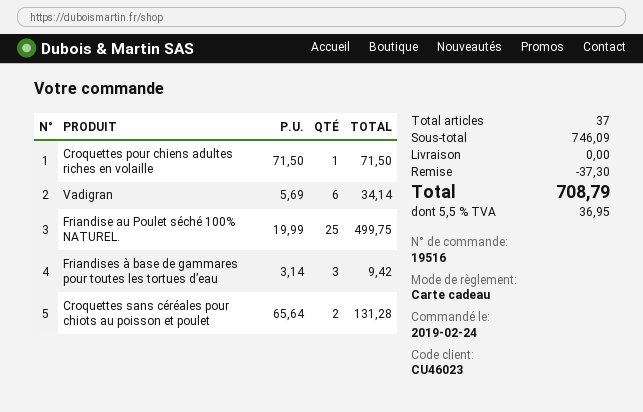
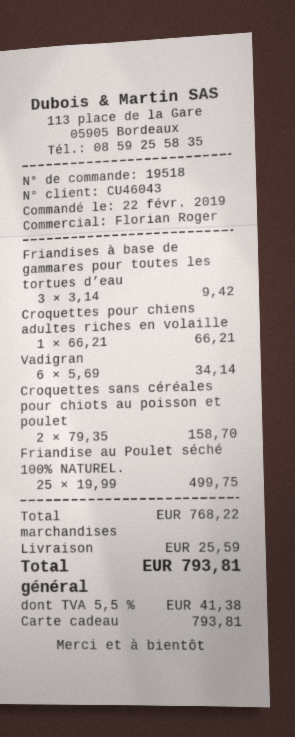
order number: 19516 -> 19518
order date: 2019-02-24 -> 2019-02-22
customer number: CU46023 -> CU46043
Croquettes pour chiens adultes riches en volaille: 1 x 71.50 = 71.50 -> 1 x 66.21 = 66.21
Croquettes sans céréales pour chiots au poisson et poulet: 2 x 65.64 = 131.28 -> 2 x 79.35 = 158.70
subtotal: 746.09 -> 768.22
discount: 37.30 -> none
shipping: 0.00 -> 25.59
tax: 5.5% = 36.95 -> 5.5% = 41.38
total: 708.79 -> 793.81

